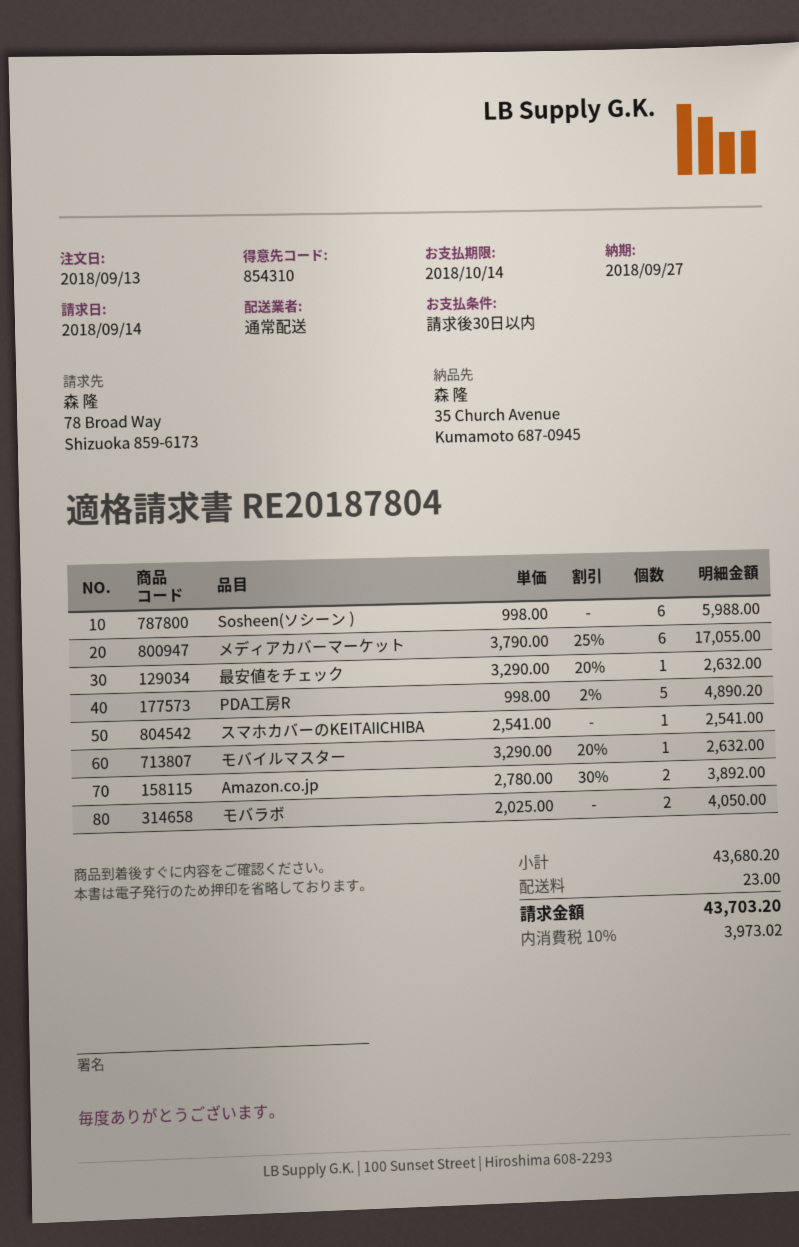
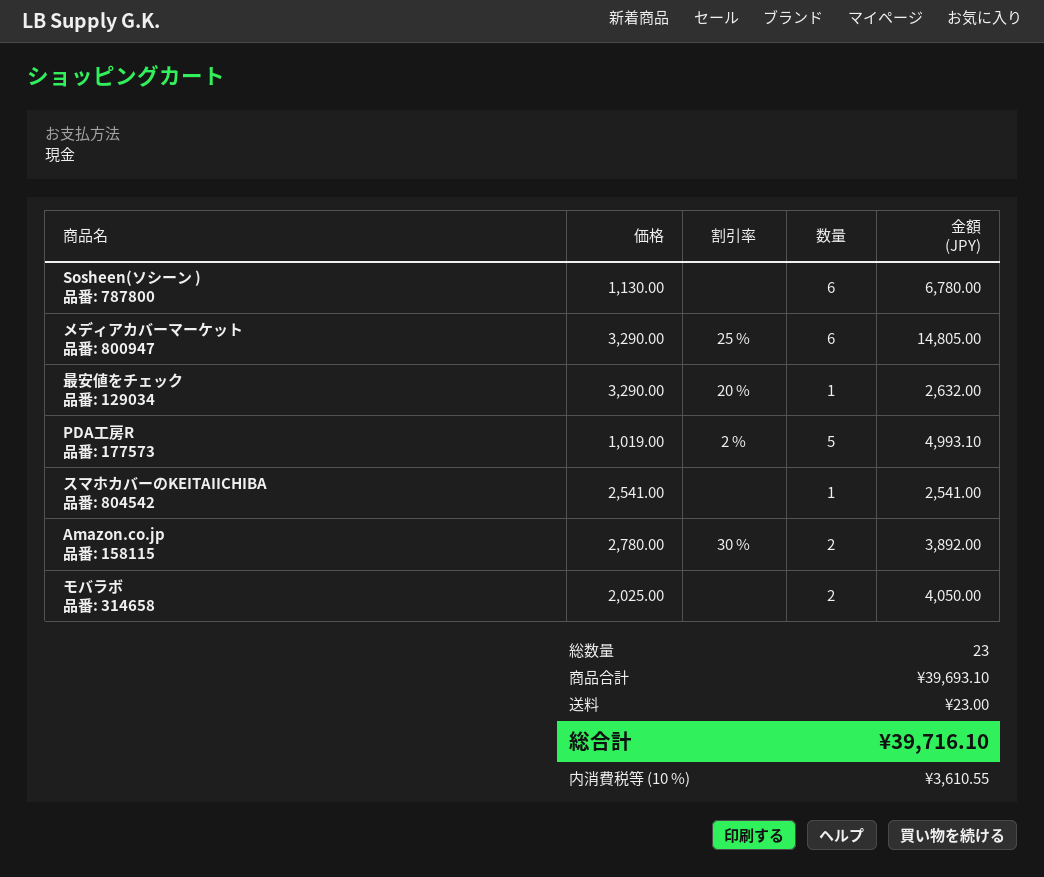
Sosheen(ソシーン ): 6 x 998.00 = 5988.00 -> 6 x 1130.00 = 6780.00
メディアカバーマーケット: 6 x 3790.00 - 25% = 17055.00 -> 6 x 3290.00 - 25% = 14805.00
PDA工房R: 5 x 998.00 - 2% = 4890.20 -> 5 x 1019.00 - 2% = 4993.10
モバイルマスター: 1 x 3290.00 - 20% = 2632.00 -> none
subtotal: 43680.20 -> 39693.10
tax: 10% = 3973.02 -> 10% = 3610.55
total: 43703.20 -> 39716.10

